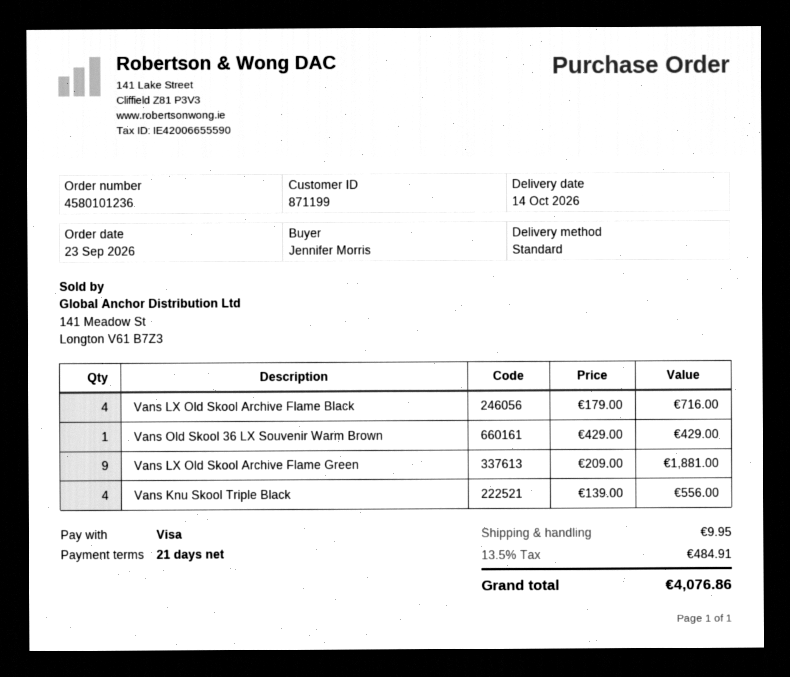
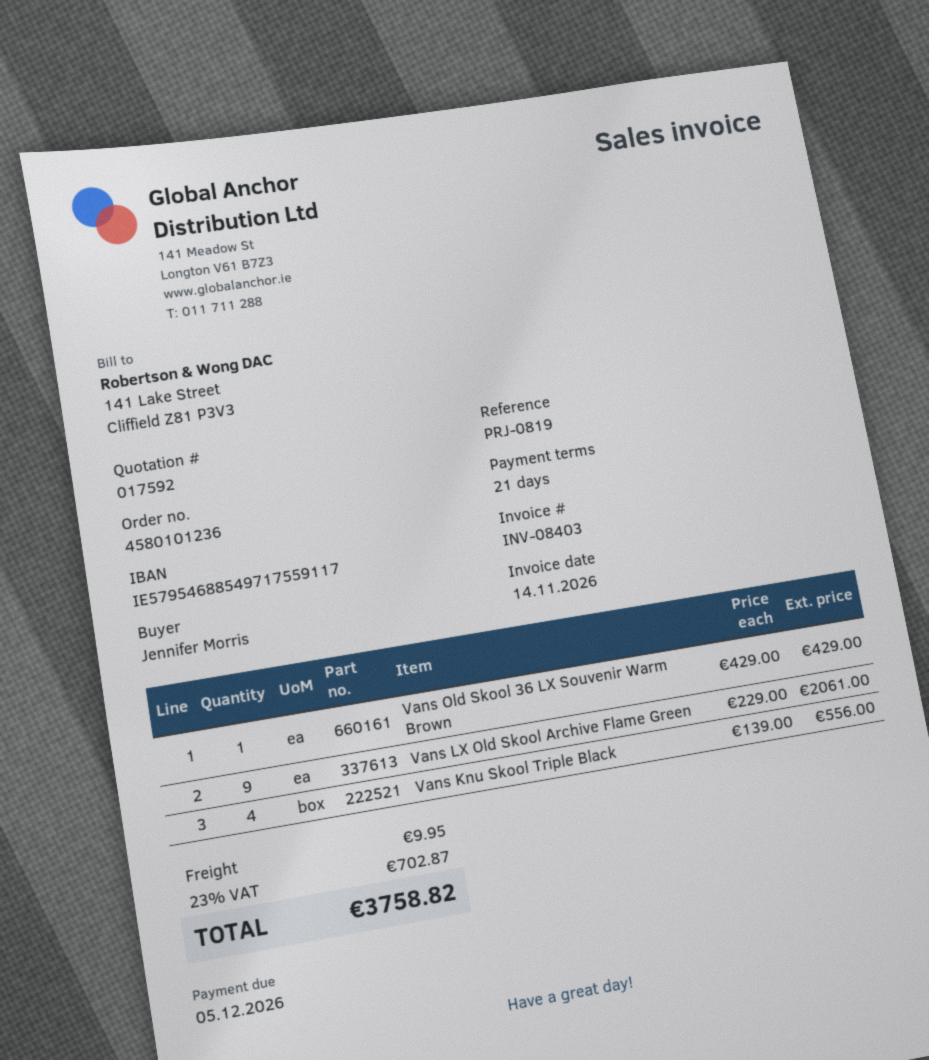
Vans LX Old Skool Archive Flame Black: 4 x 179.00 = 716.00 -> none
Vans LX Old Skool Archive Flame Green: 9 x 209.00 = 1881.00 -> 9 x 229.00 = 2061.00
tax: 13.5% = 484.91 -> 23% = 702.87
total: 4076.86 -> 3758.82

